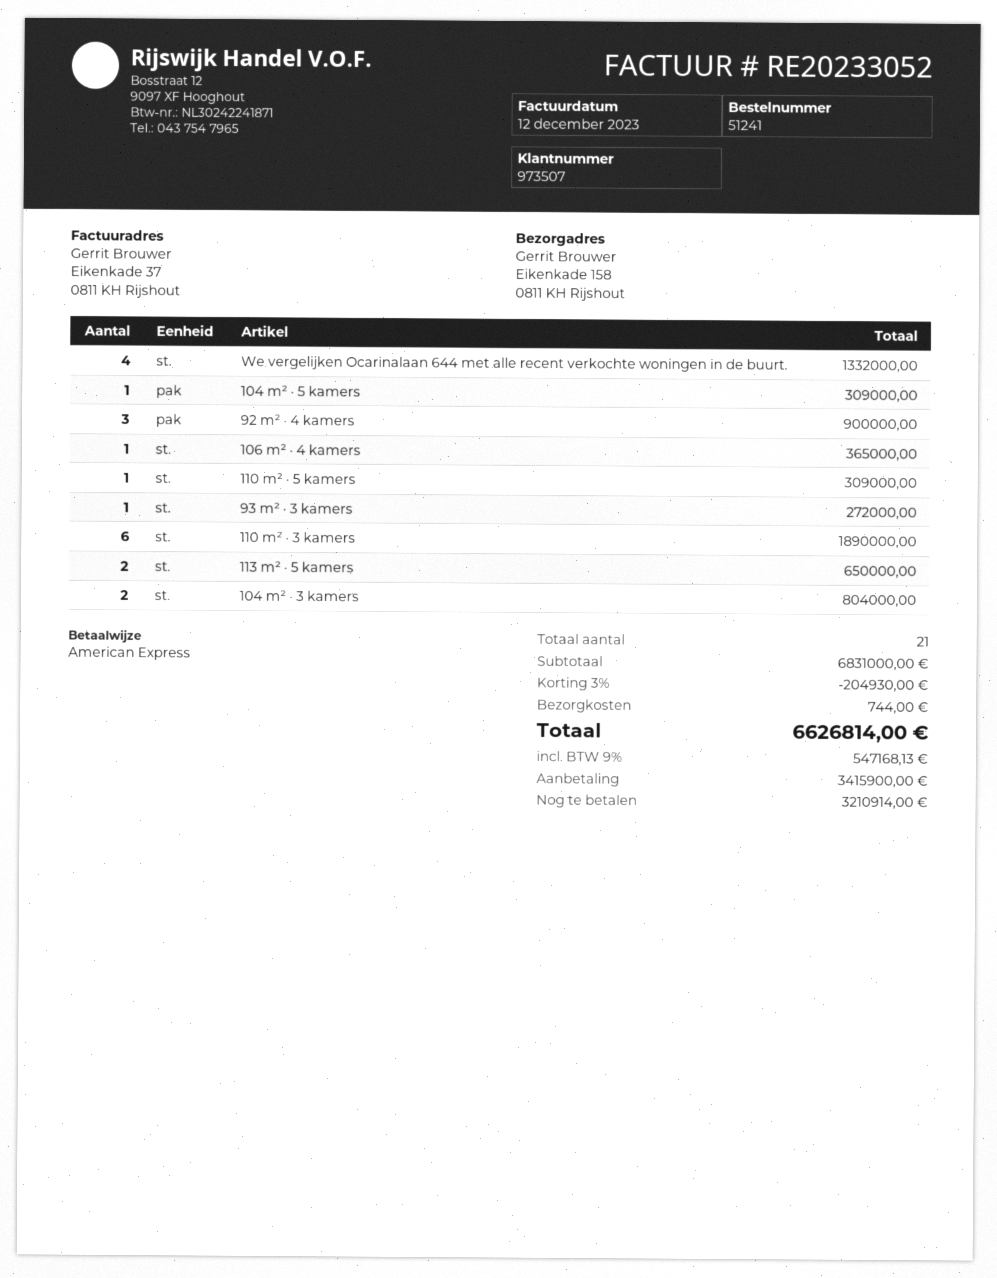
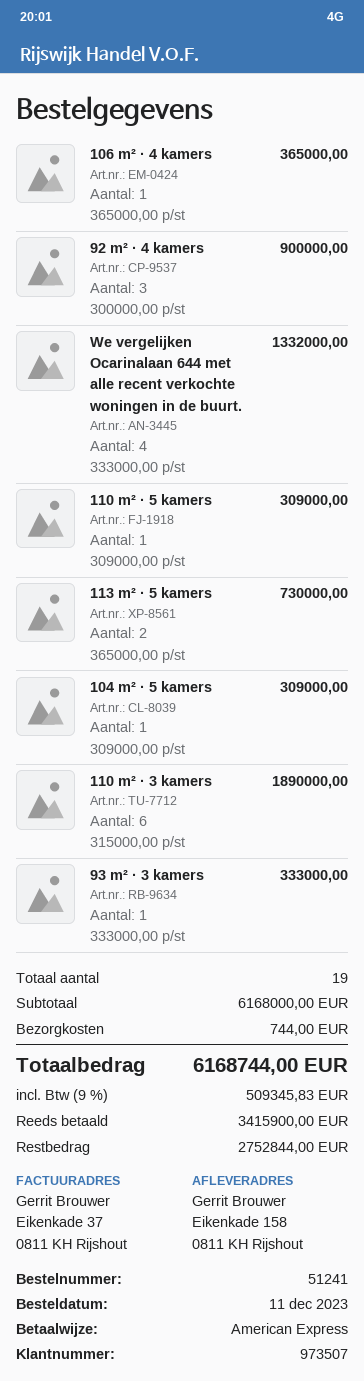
93 m² · 3 kamers: 1 for 272000.00 -> 1 for 333000.00
113 m² · 5 kamers: 2 for 650000.00 -> 2 for 730000.00
104 m² · 3 kamers: 2 for 804000.00 -> none
total quantity: 21 -> 19
subtotal: 6831000.00 -> 6168000.00
discount: 3% = 204930.00 -> none
tax: 9% = 547168.13 -> 9% = 509345.83
total: 6626814.00 -> 6168744.00
balance: 3210914.00 -> 2752844.00

